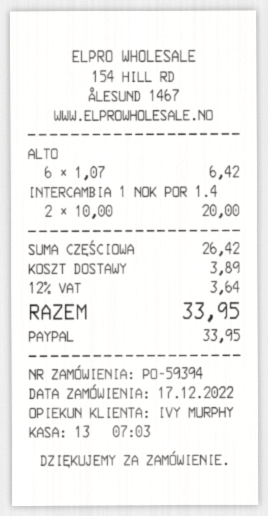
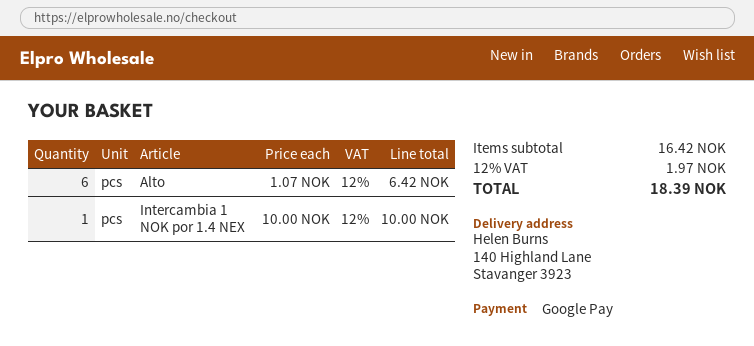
payment method: PayPal -> Google Pay
INTERCAMBIA 1 NOK POR 1.4: 2 x 10.00 = 20.00 -> 1 x 10.00 = 10.00
subtotal: 26.42 -> 16.42
shipping: 3.89 -> none
tax: 12% = 3.64 -> 12% = 1.97
total: 33.95 -> 18.39

